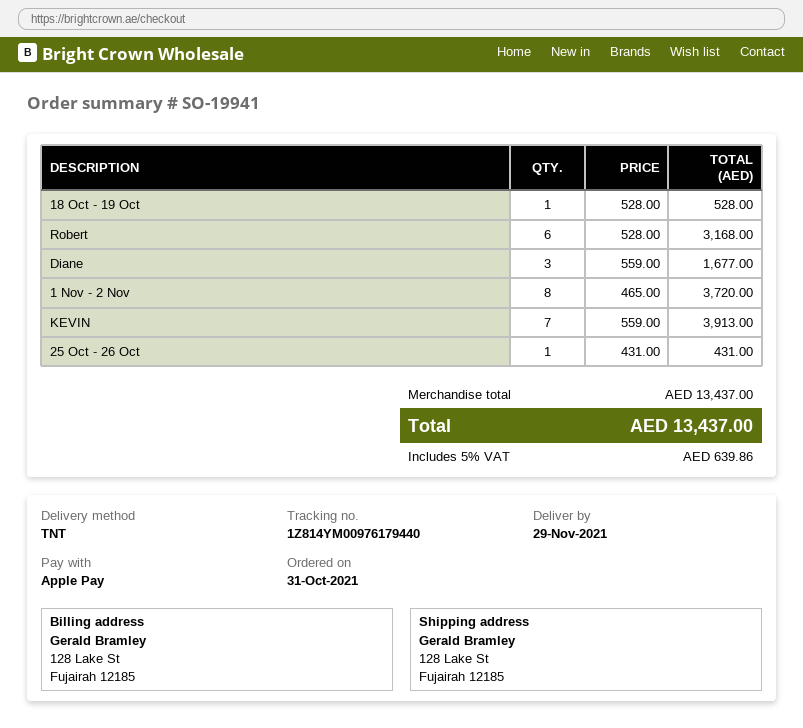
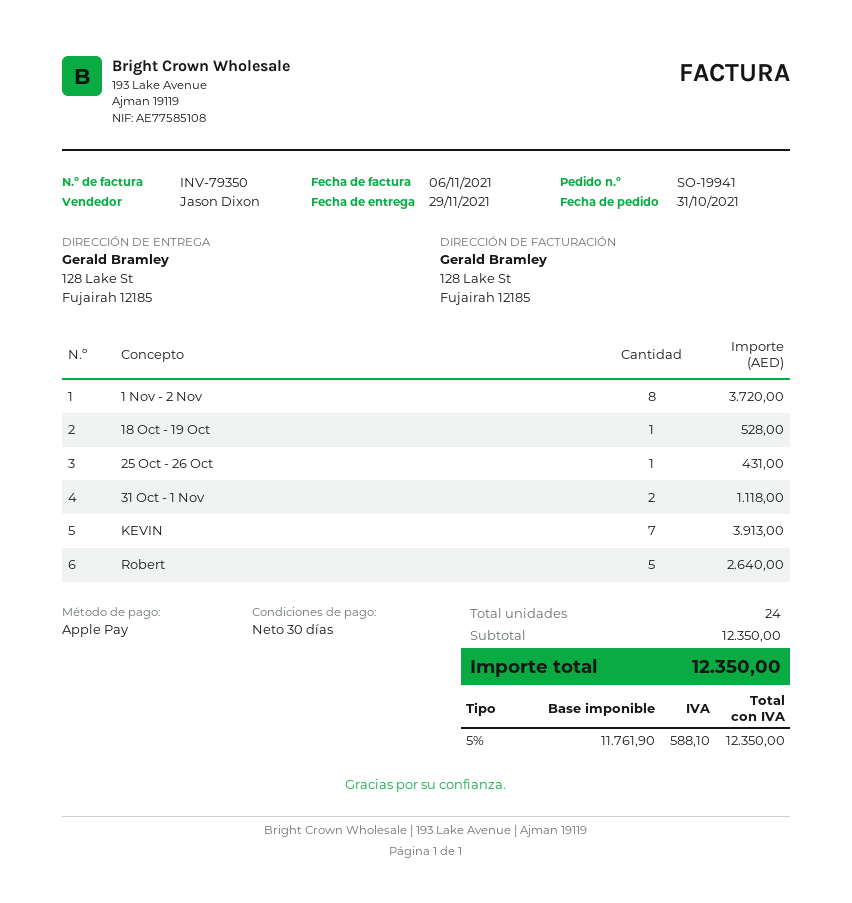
Robert: 6 for 3168.00 -> 5 for 2640.00
Diane: 3 for 1677.00 -> none
31 Oct - 1 Nov: none -> 2 for 1118.00
subtotal: 13437.00 -> 12350.00
tax: 5% = 639.86 -> 5% = 588.10
total: 13437.00 -> 12350.00

